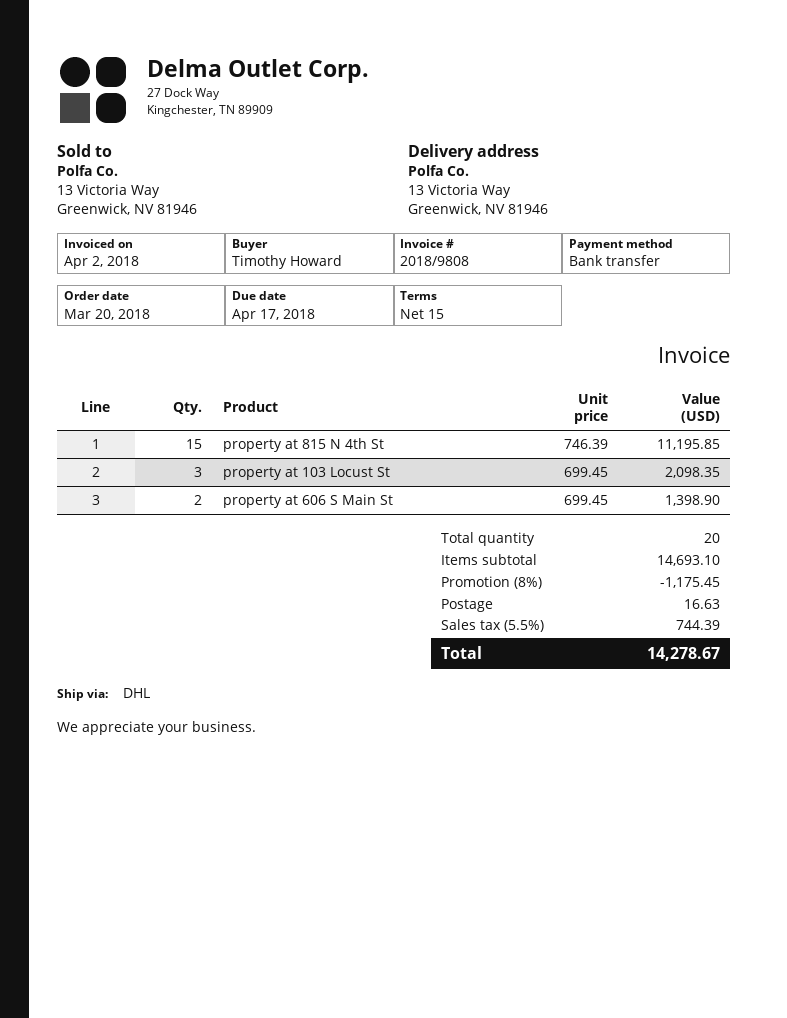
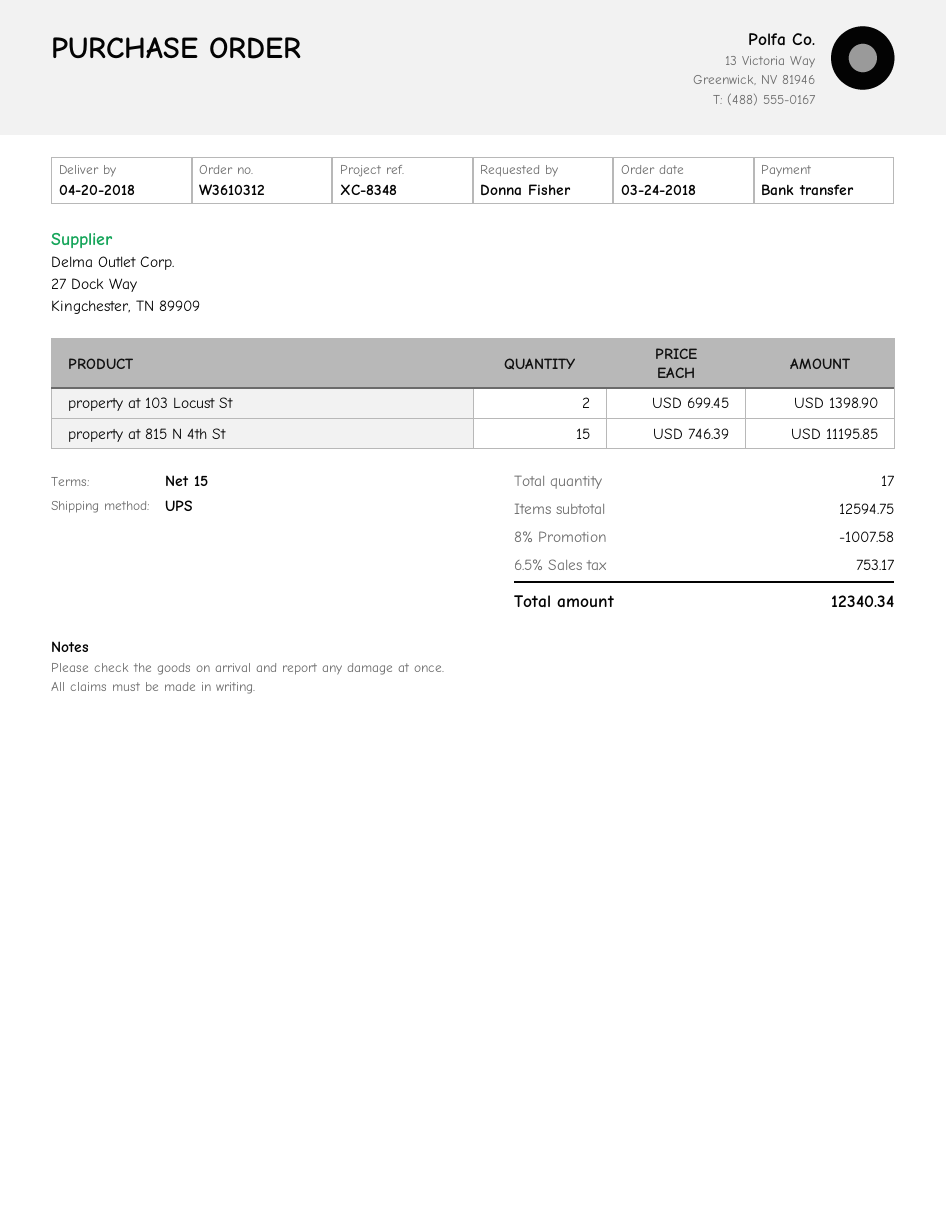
order date: 2018-03-20 -> 2018-03-24
ordered by: Timothy Howard -> Donna Fisher
shipping method: DHL -> UPS
property at 103 Locust St: 3 x 699.45 = 2098.35 -> 2 x 699.45 = 1398.90
property at 606 S Main St: 2 x 699.45 = 1398.90 -> none
total quantity: 20 -> 17
subtotal: 14693.10 -> 12594.75
discount: 8% = 1175.45 -> 8% = 1007.58
shipping: 16.63 -> none
tax: 5.5% = 744.39 -> 6.5% = 753.17
total: 14278.67 -> 12340.34

